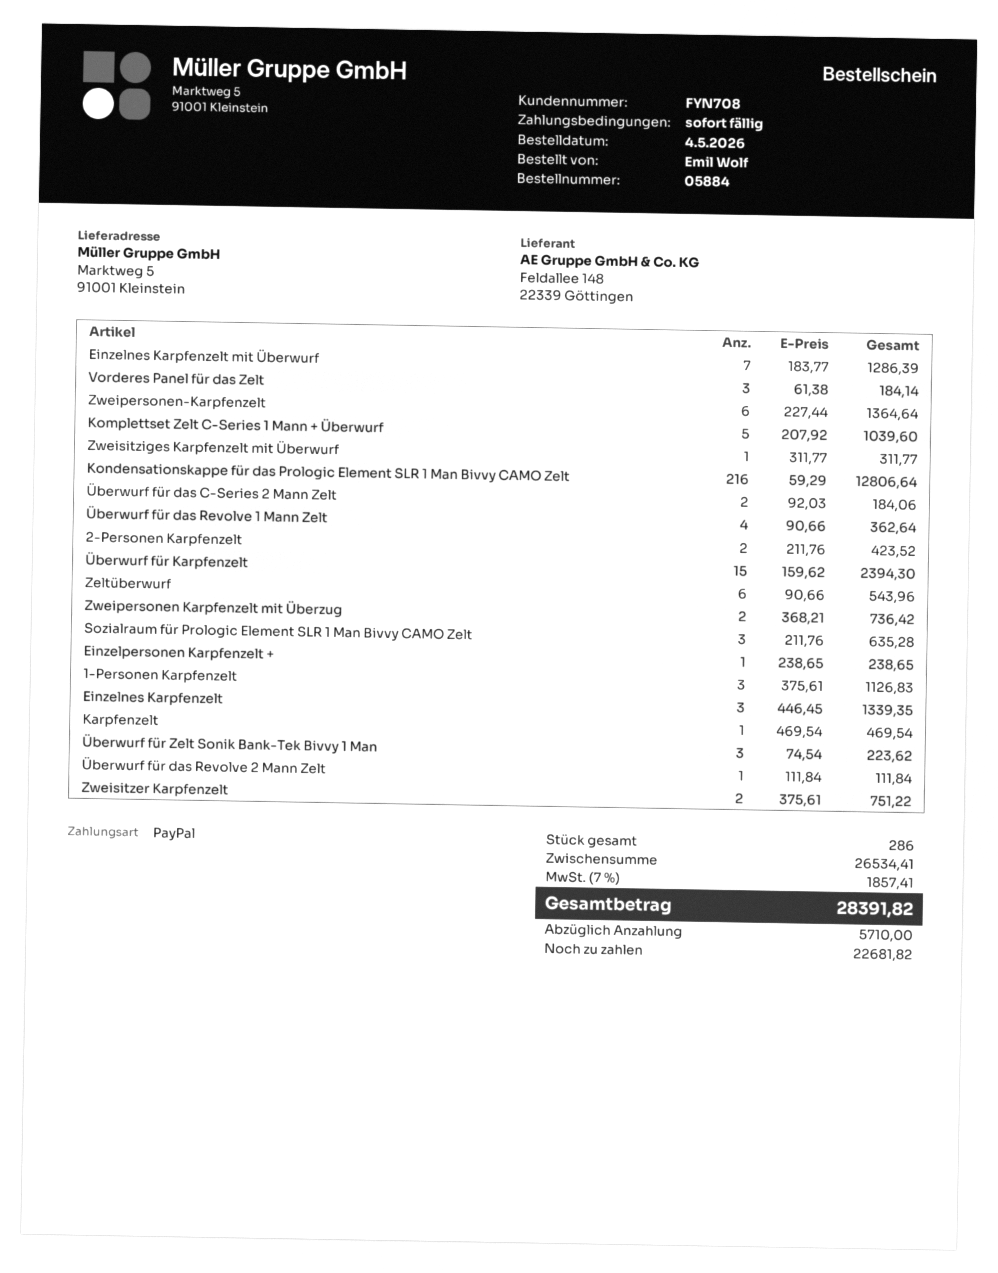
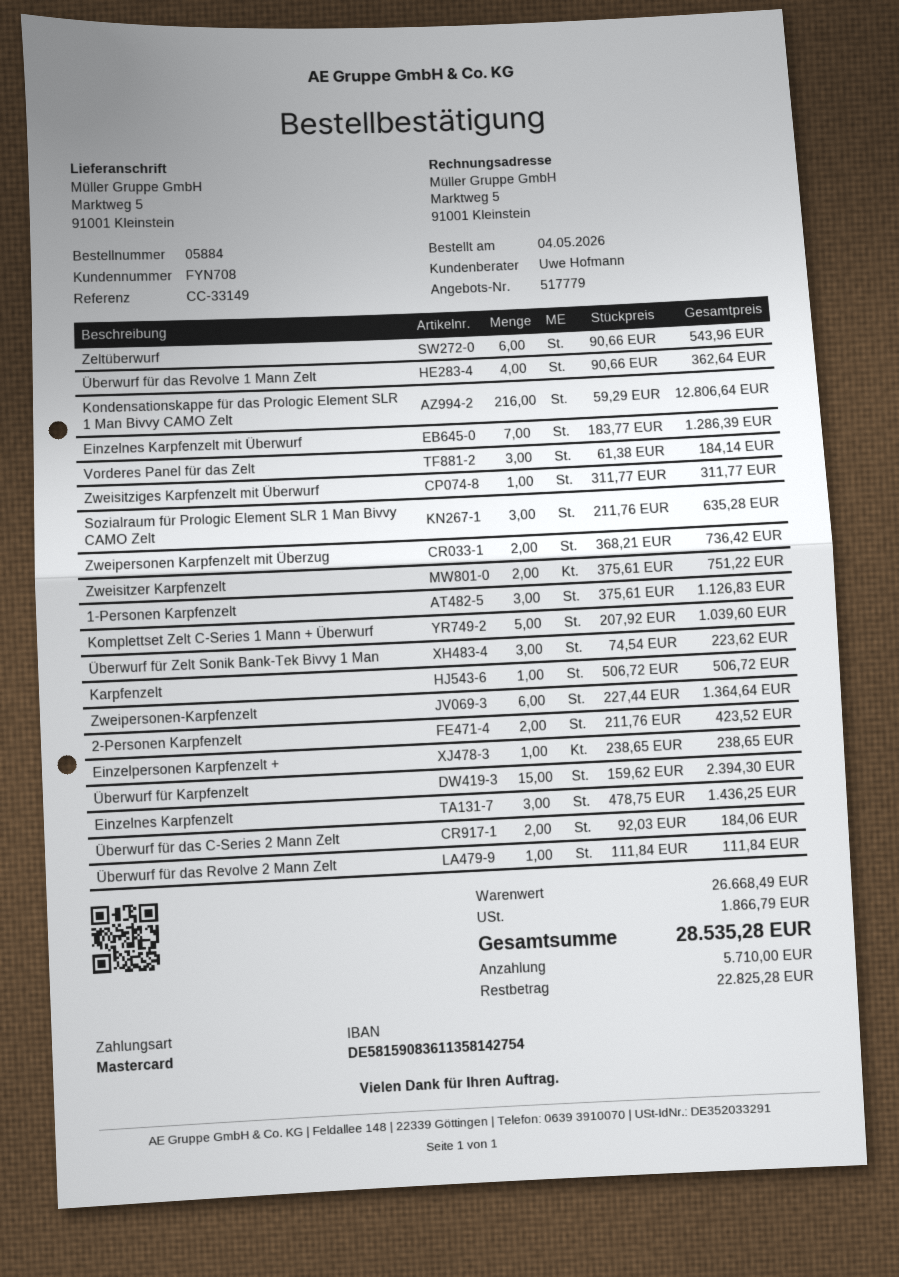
payment method: PayPal -> Mastercard
Einzelnes Karpfenzelt: 3 x 446.45 = 1339.35 -> 3 x 478.75 = 1436.25
Karpfenzelt: 1 x 469.54 = 469.54 -> 1 x 506.72 = 506.72
subtotal: 26534.41 -> 26668.49
tax: 1857.41 -> 1866.79
total: 28391.82 -> 28535.28
balance: 22681.82 -> 22825.28

